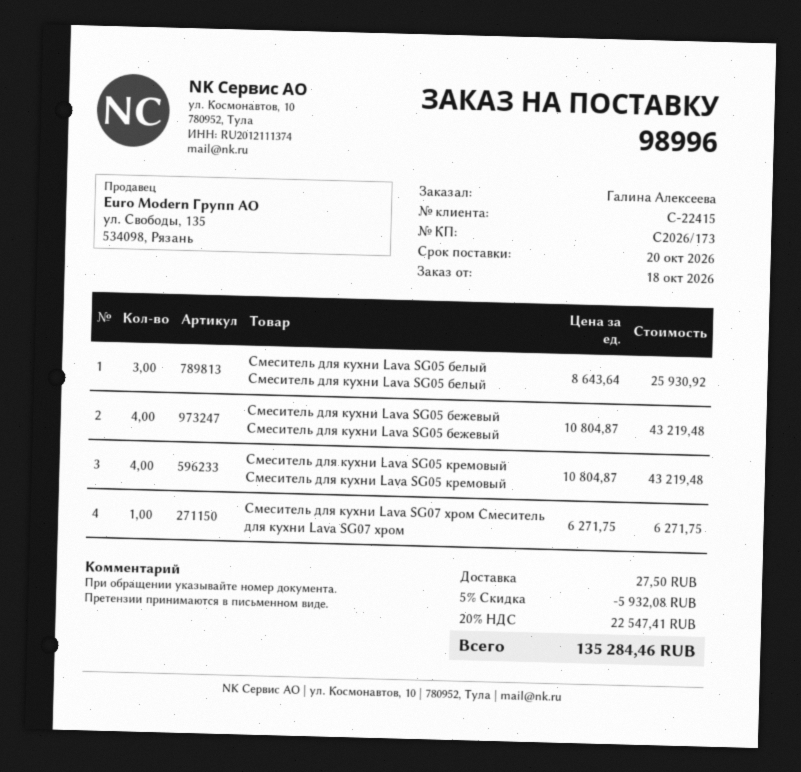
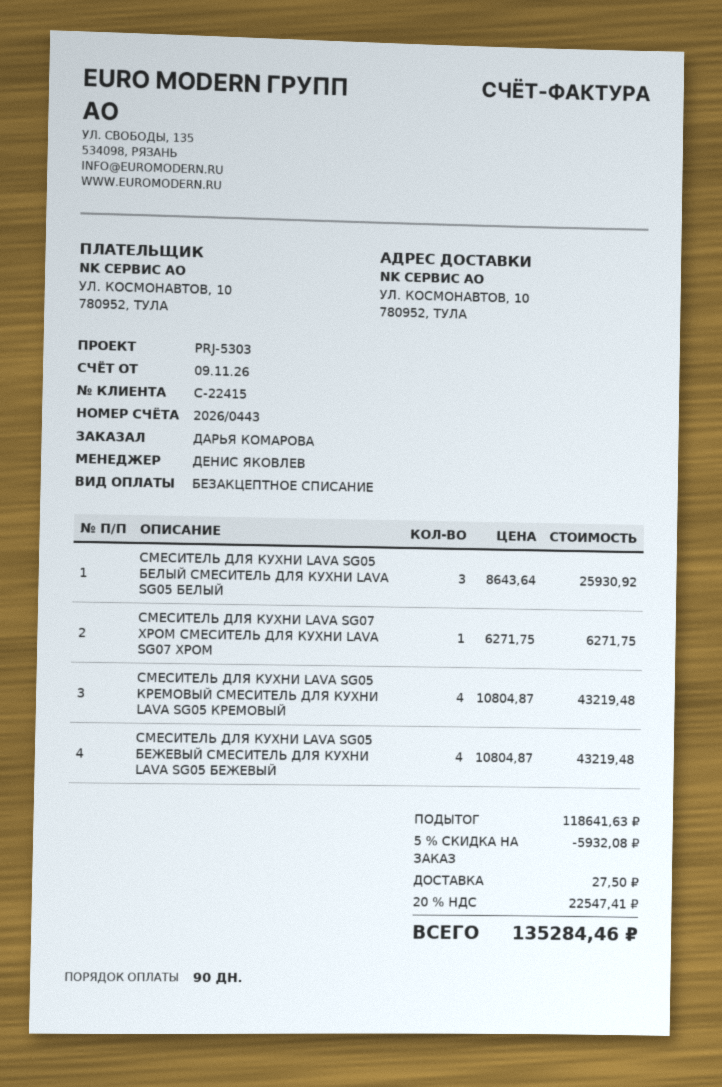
ordered by: Галина Алексеева -> ДАРЬЯ КОМАРОВА

